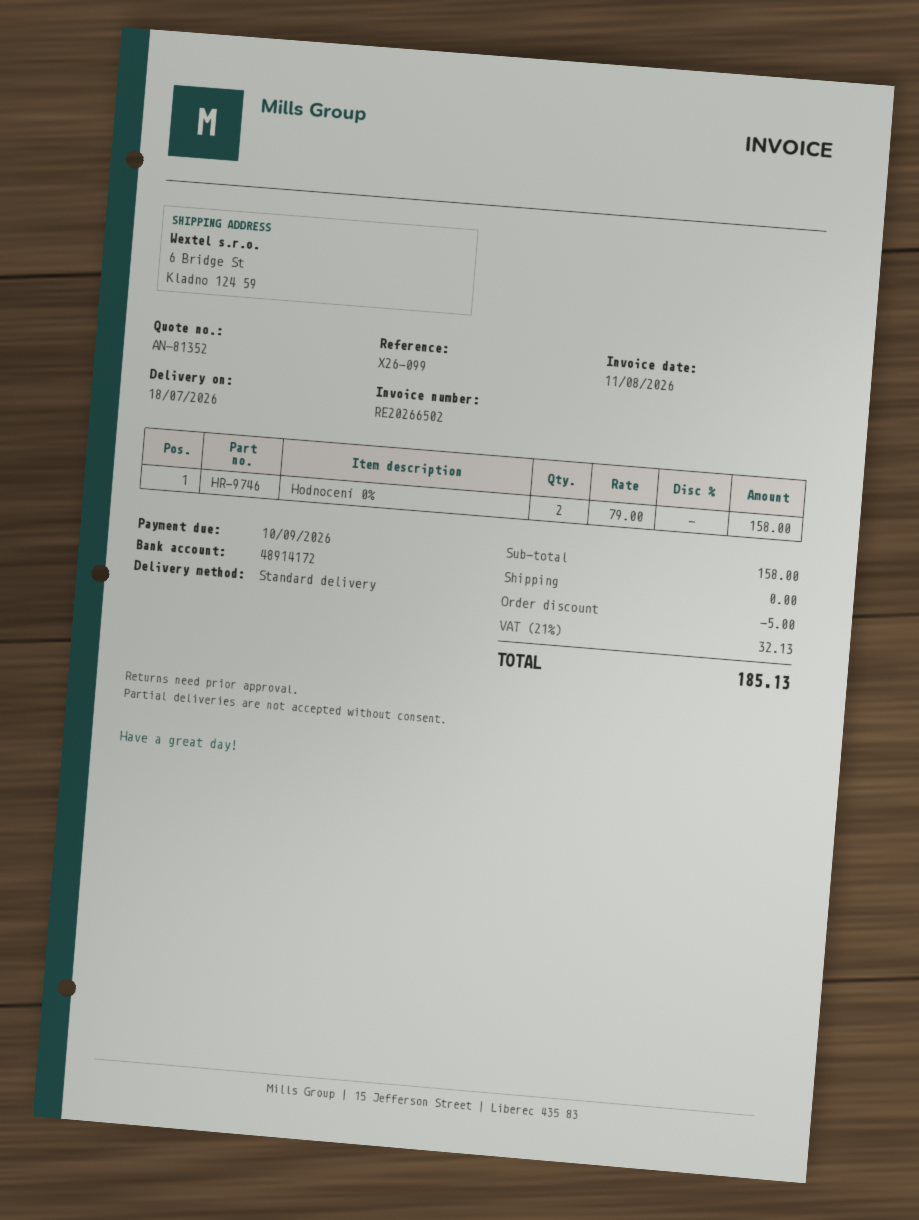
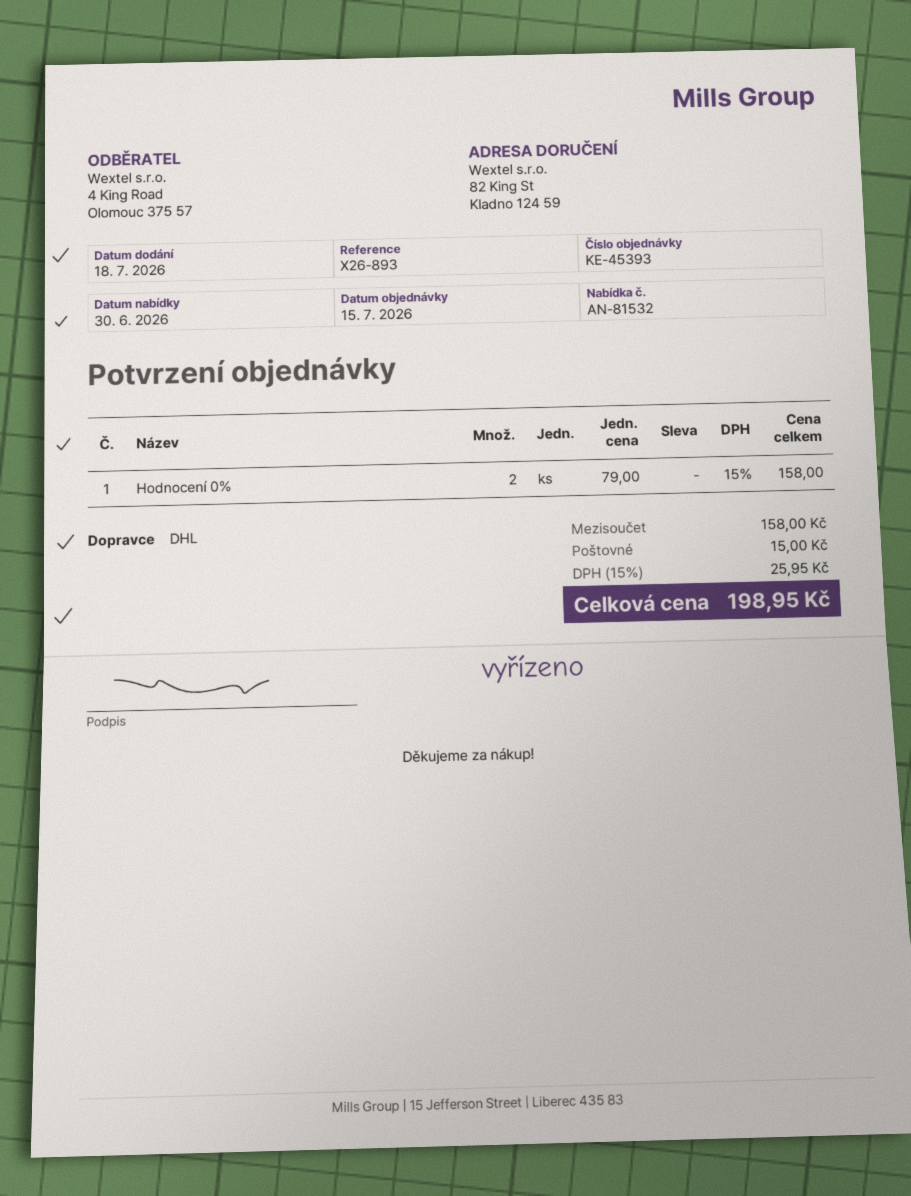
quote number: AN-81352 -> AN-81532
reference: X26-099 -> X26-893
shipping method: standard -> DHL
ship to: 6 Bridge St, Kladno 124 59 -> 82 King St, Kladno 124 59
discount: 5.00 -> none
shipping: 0.00 -> 15.00
tax: 21% = 32.13 -> 15% = 25.95
total: 185.13 -> 198.95

